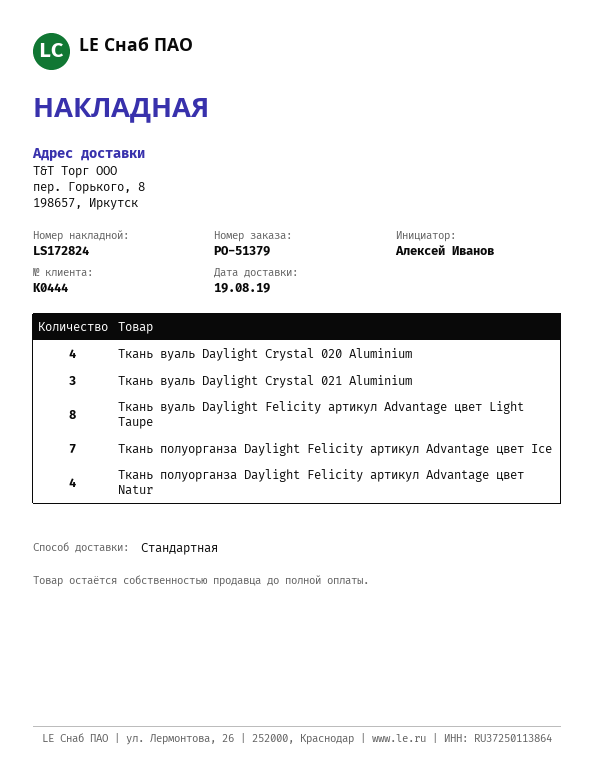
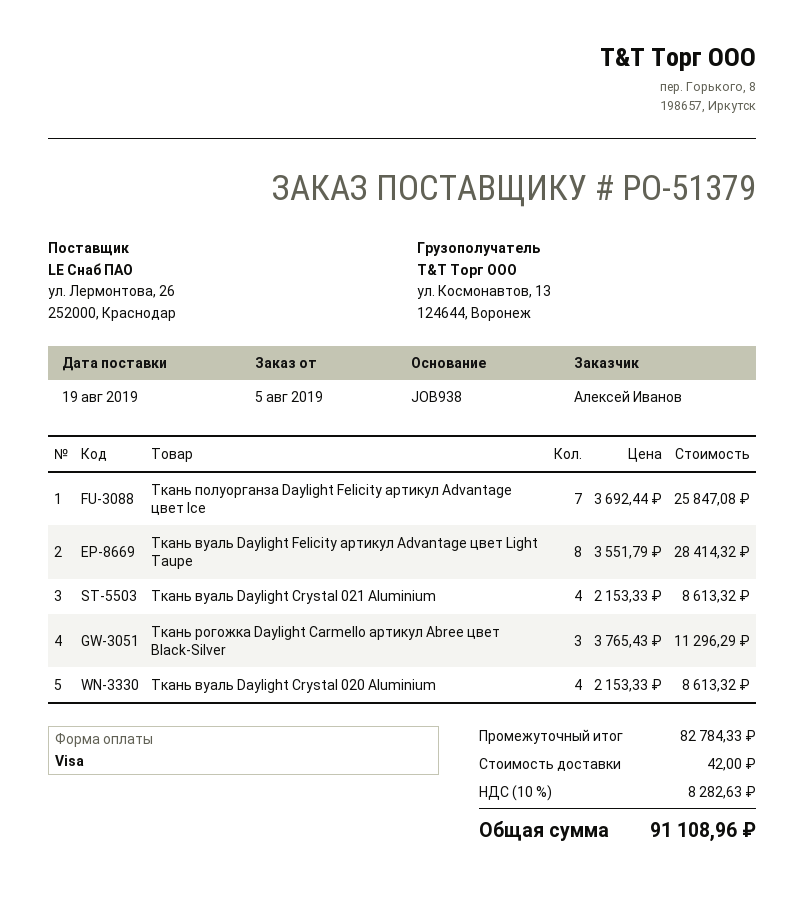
ship to: пер. Горького, 8, 198657, Иркутск -> ул. Космонавтов, 13, 124644, Воронеж
Ткань вуаль Daylight Crystal 021 Aluminium: 3 -> 4
Ткань полуорганза Daylight Felicity артикул Advantage цвет Natur: 4 -> none
Ткань рогожка Daylight Carmello артикул Abree цвет Black-Silver: none -> 3

